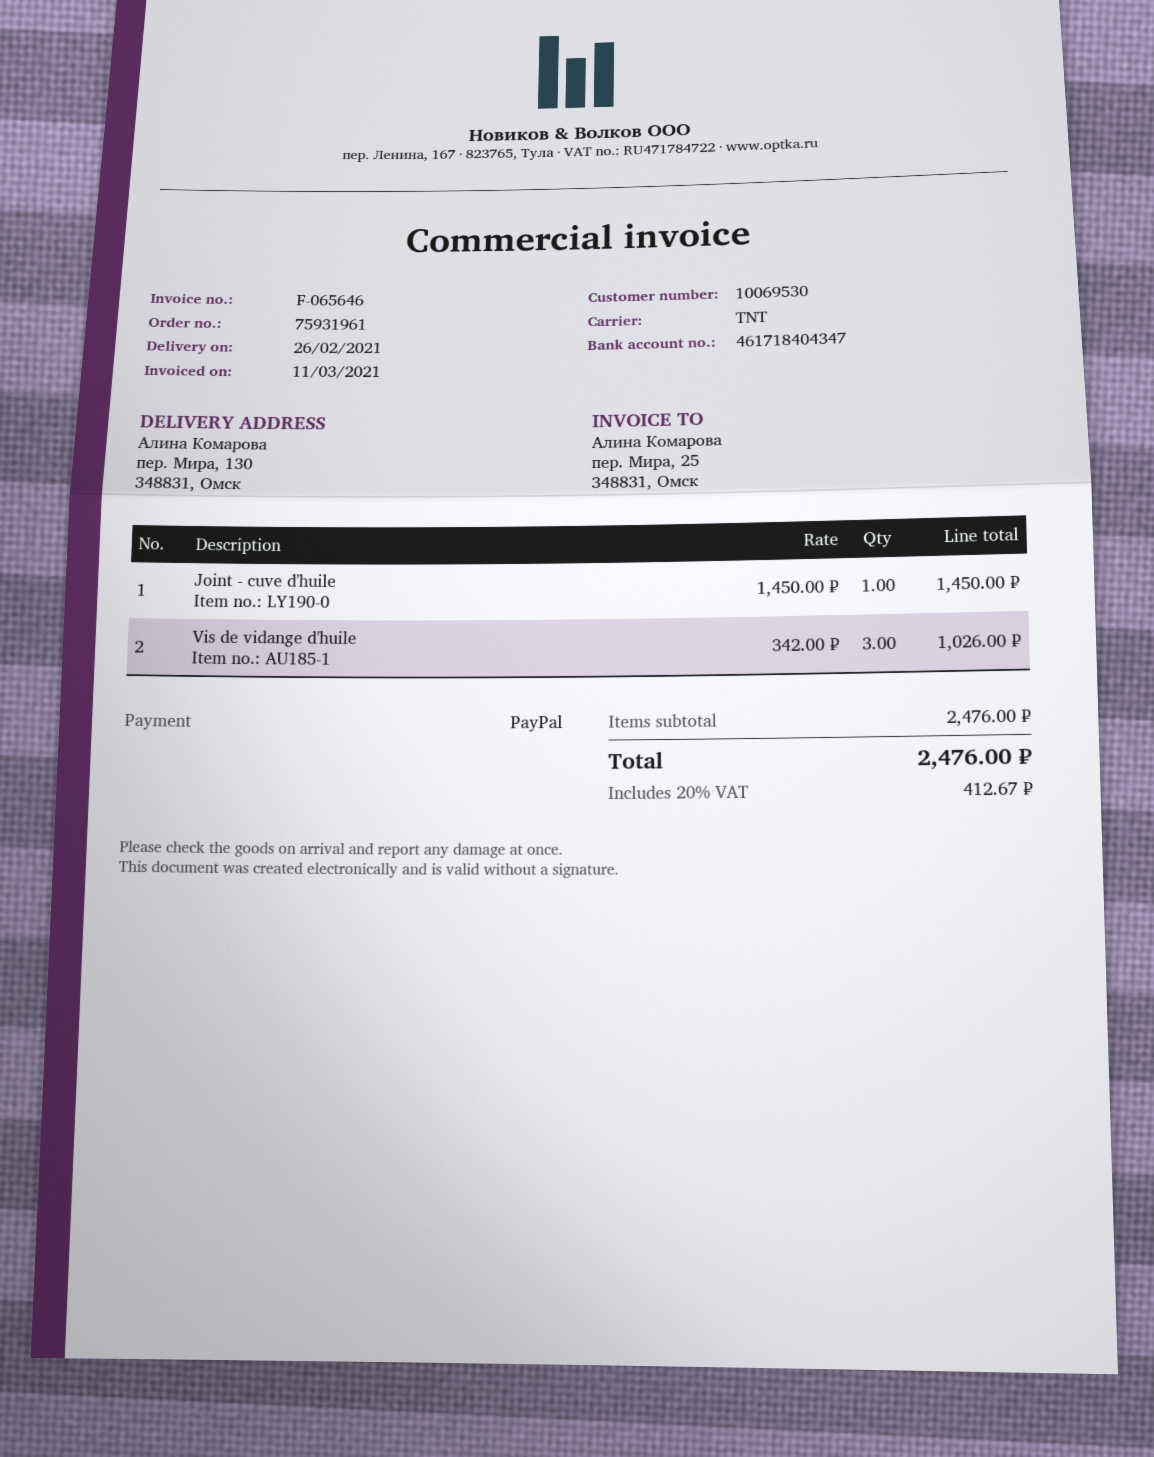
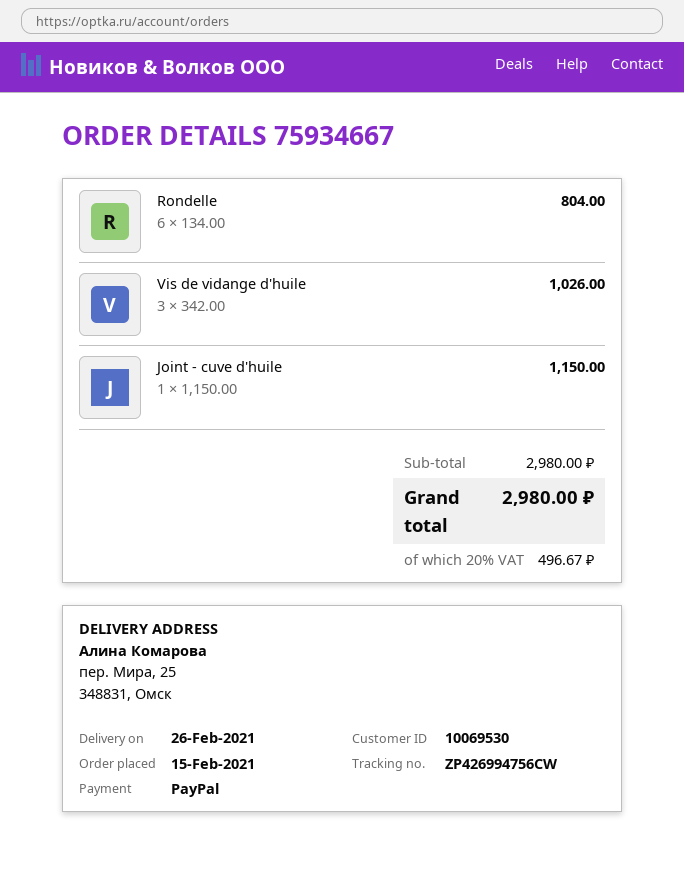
order number: 75931961 -> 75934667
ship to: пер. Мира, 130, 348831, Омск -> пер. Мира, 25, 348831, Омск
Joint - cuve d'huile: 1 x 1450.00 = 1450.00 -> 1 x 1150.00 = 1150.00
Rondelle: none -> 6 x 134.00 = 804.00
subtotal: 2476.00 -> 2980.00
tax: 20% = 412.67 -> 20% = 496.67
total: 2476.00 -> 2980.00

